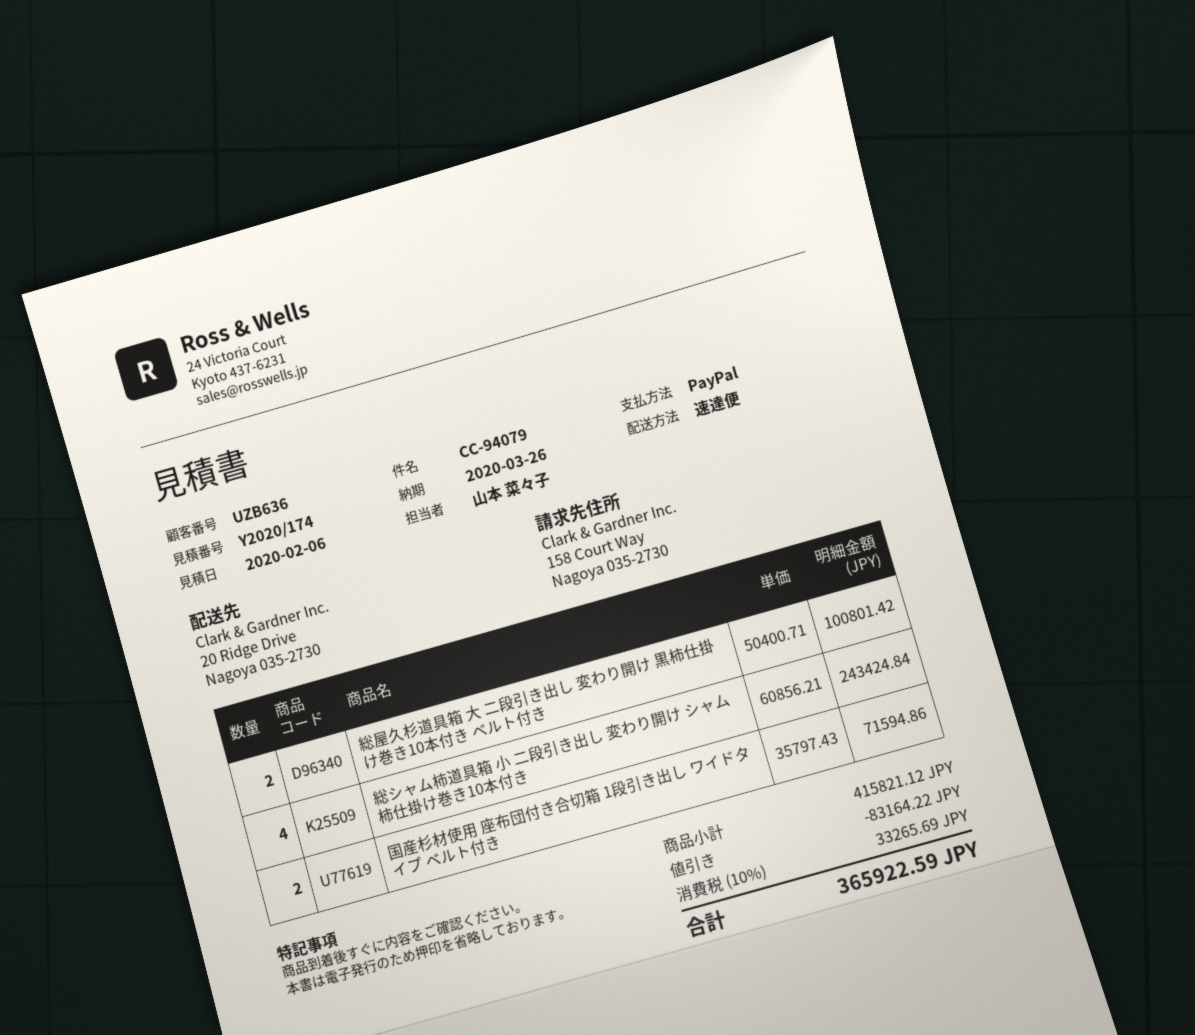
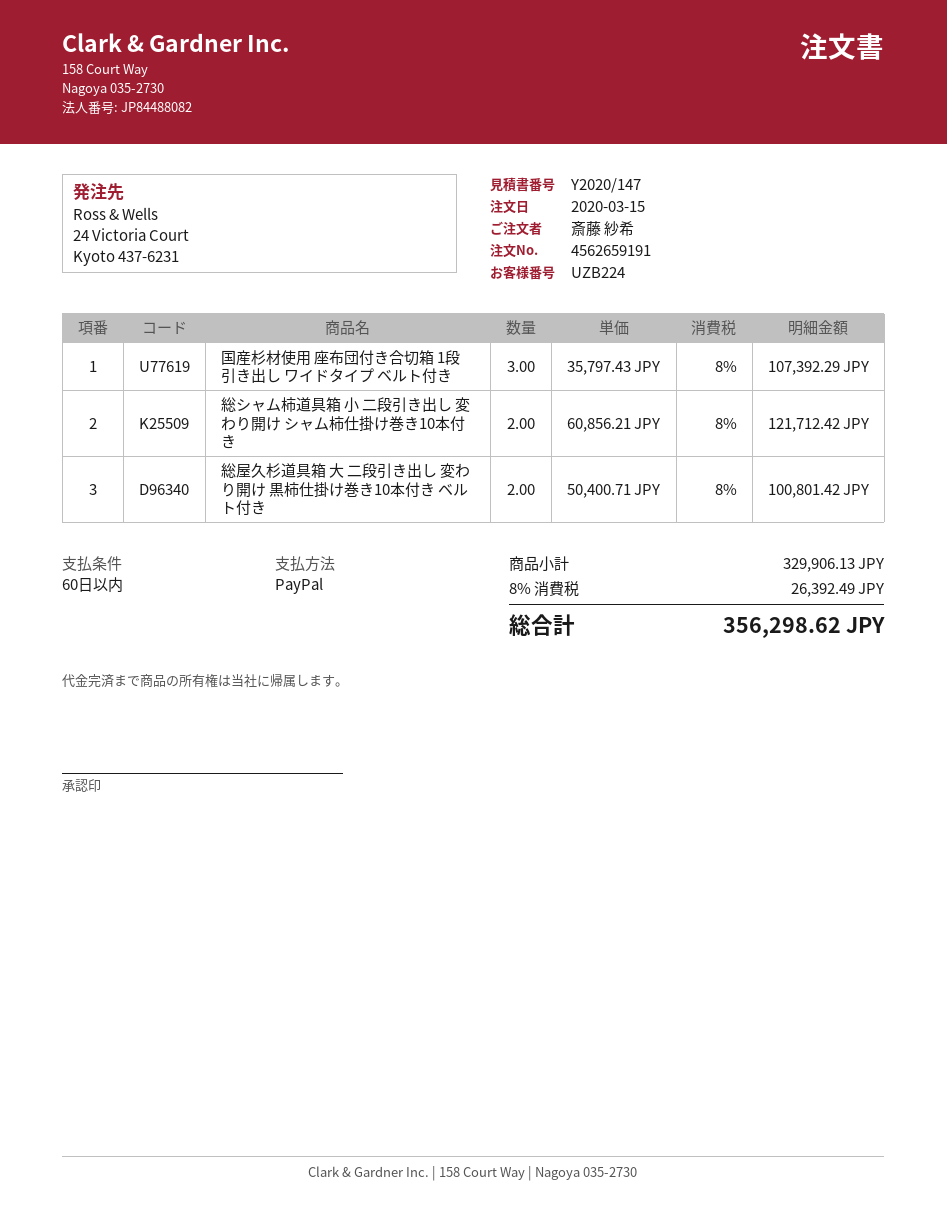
quote number: Y2020/174 -> Y2020/147
customer number: UZB636 -> UZB224
総シャム柿道具箱 小 二段引き出し 変わり開け シャム柿仕掛け巻き10本付き: 4 x 60856.21 = 243424.84 -> 2 x 60856.21 = 121712.42
国産杉材使用 座布団付き合切箱 1段引き出し ワイドタイプ ベルト付き: 2 x 35797.43 = 71594.86 -> 3 x 35797.43 = 107392.29
subtotal: 415821.12 -> 329906.13
discount: 83164.22 -> none
tax: 10% = 33265.69 -> 8% = 26392.49
total: 365922.59 -> 356298.62

